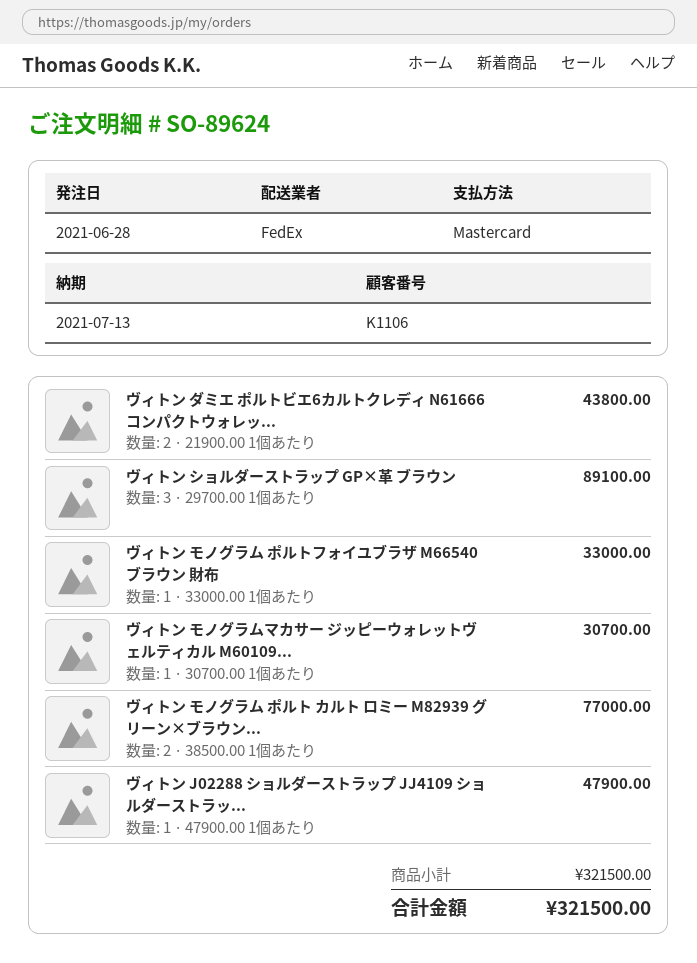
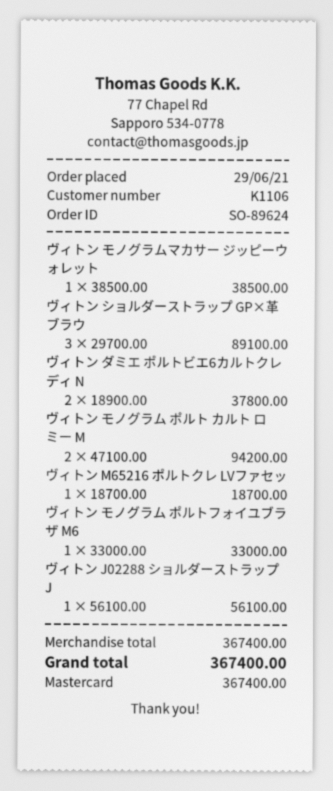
order date: 2021-06-28 -> 2021-06-29
ヴィトン ダミエ ポルトビエ6カルトクレディ N61666 コンパクトウォレッ...: 2 x 21900.00 = 43800.00 -> 2 x 18900.00 = 37800.00
ヴィトン モノグラムマカサー ジッピーウォレットヴェルティカル M60109...: 1 x 30700.00 = 30700.00 -> 1 x 38500.00 = 38500.00
ヴィトン モノグラム ポルト カルト ロミー M82939 グリーン×ブラウン...: 2 x 38500.00 = 77000.00 -> 2 x 47100.00 = 94200.00
ヴィトン J02288 ショルダーストラップ JJ4109 ショルダーストラッ...: 1 x 47900.00 = 47900.00 -> 1 x 56100.00 = 56100.00
ヴィトン M65216 ポルトクレ LVファセッ: none -> 1 x 18700.00 = 18700.00
subtotal: 321500.00 -> 367400.00
total: 321500.00 -> 367400.00

